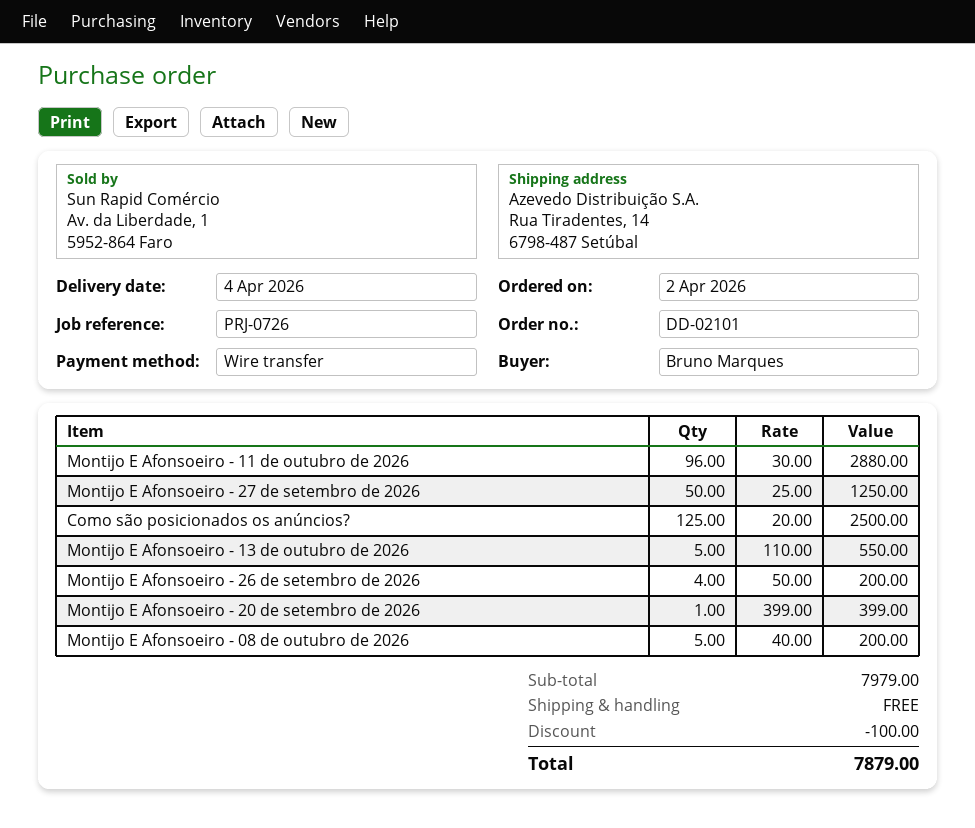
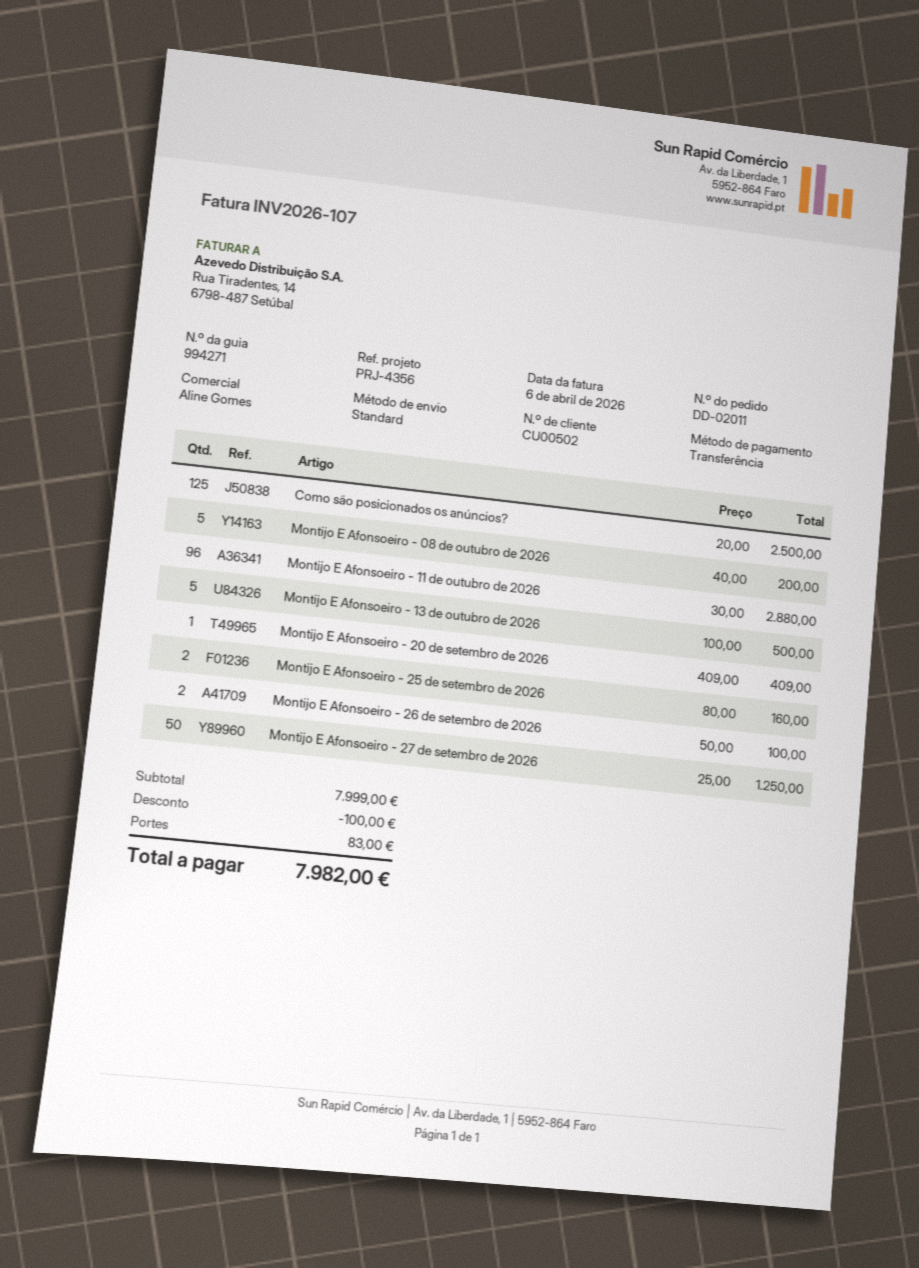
order number: DD-02101 -> DD-02011
reference: PRJ-0726 -> PRJ-4356
Montijo E Afonsoeiro - 13 de outubro de 2026: 5 x 110.00 = 550.00 -> 5 x 100.00 = 500.00
Montijo E Afonsoeiro - 26 de setembro de 2026: 4 x 50.00 = 200.00 -> 2 x 50.00 = 100.00
Montijo E Afonsoeiro - 20 de setembro de 2026: 1 x 399.00 = 399.00 -> 1 x 409.00 = 409.00
Montijo E Afonsoeiro - 25 de setembro de 2026: none -> 2 x 80.00 = 160.00
subtotal: 7979.00 -> 7999.00
shipping: 0.00 -> 83.00
total: 7879.00 -> 7982.00

